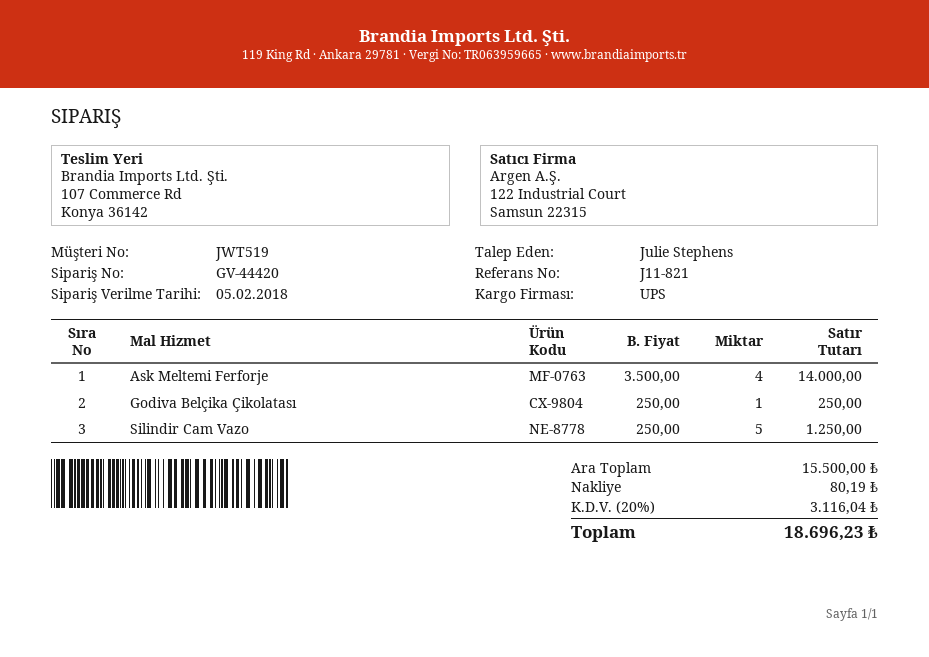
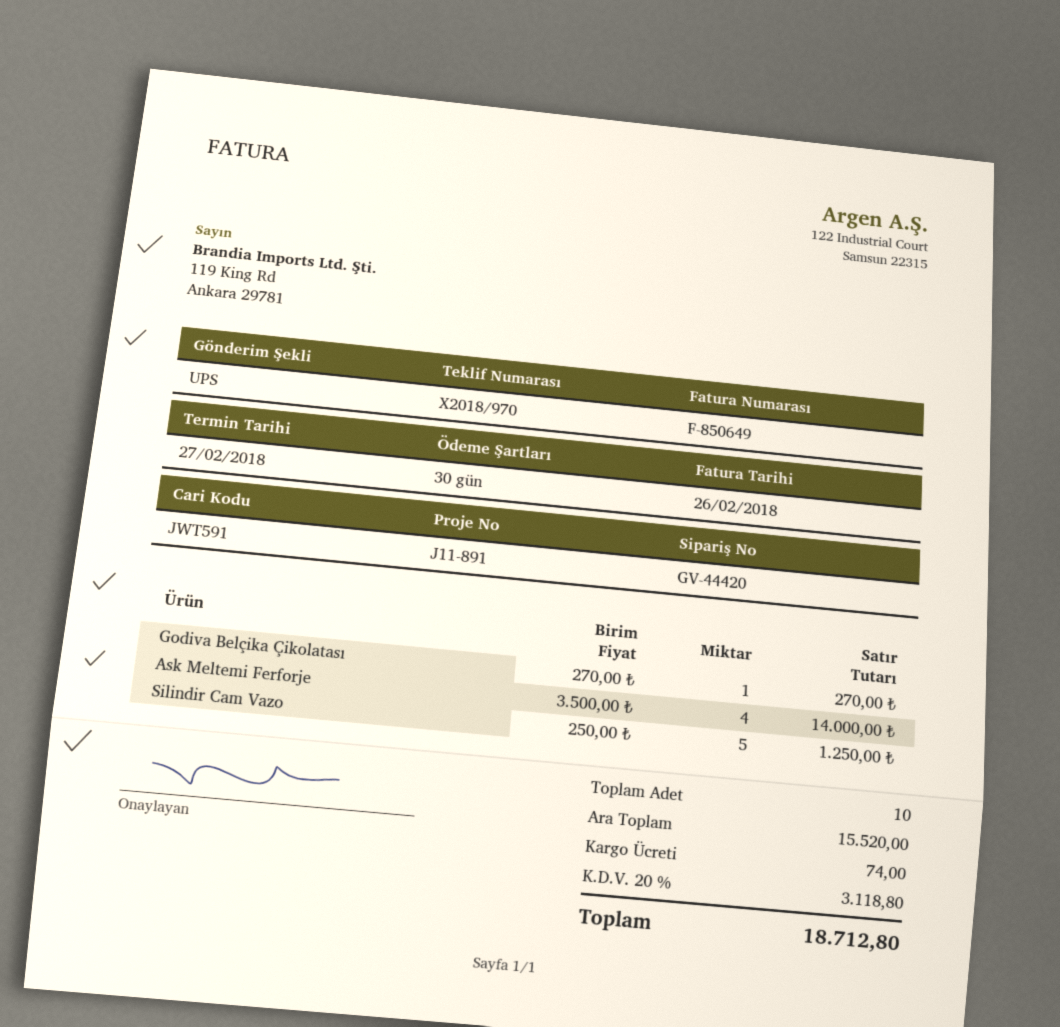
customer number: JWT519 -> JWT591
reference: J11-821 -> J11-891
Godiva Belçika Çikolatası: 1 x 250.00 = 250.00 -> 1 x 270.00 = 270.00
subtotal: 15500.00 -> 15520.00
shipping: 80.19 -> 74.00
tax: 20% = 3116.04 -> 20% = 3118.80
total: 18696.23 -> 18712.80

